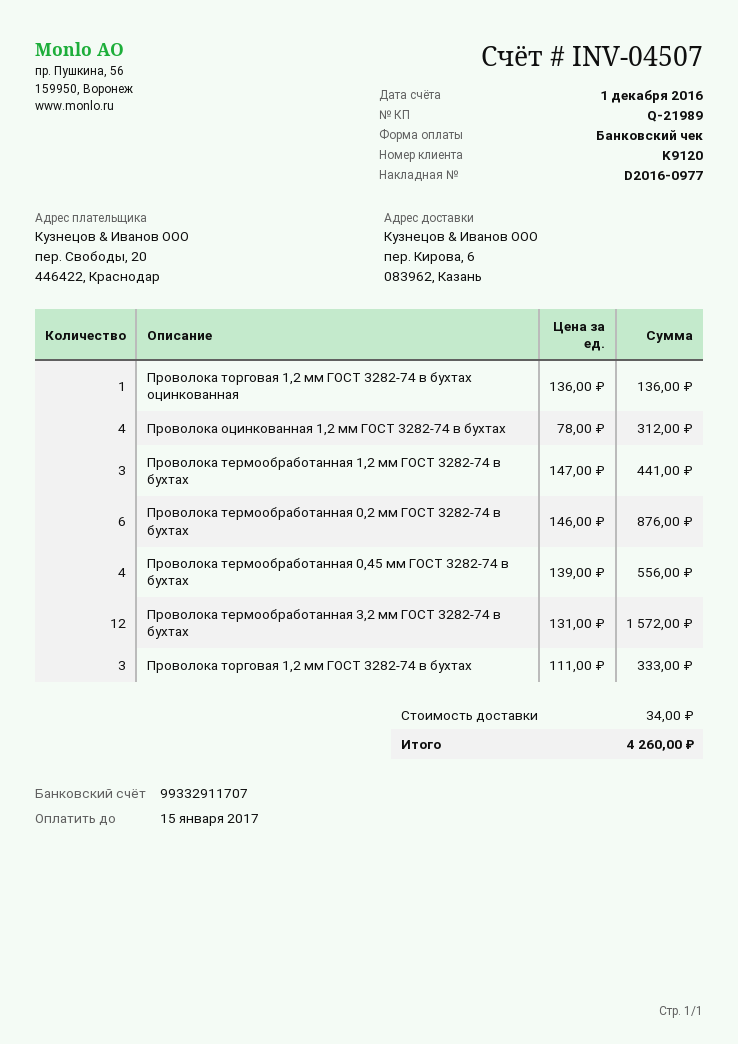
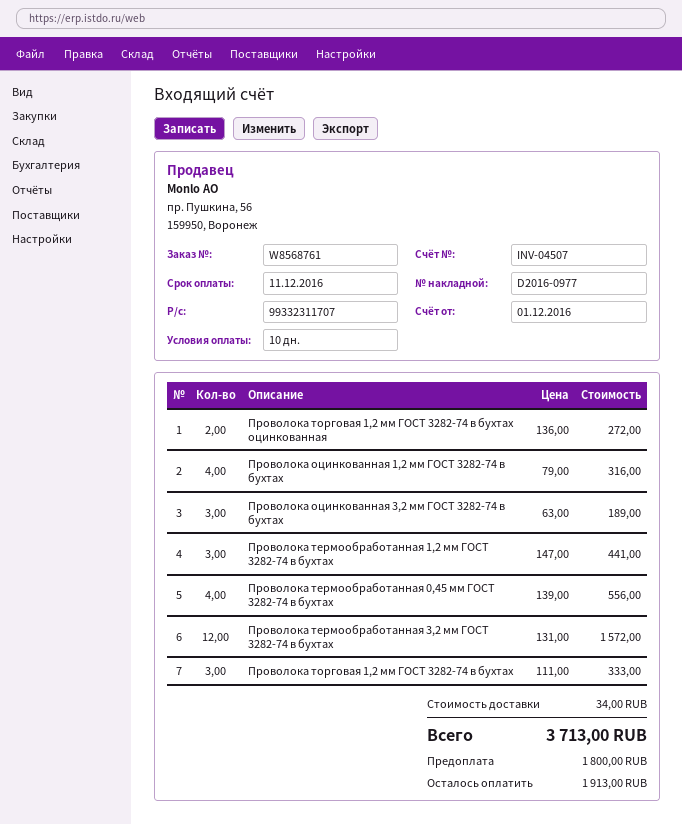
due date: 2017-01-15 -> 2016-12-11
bank account: 99332911707 -> 99332311707
Проволока торговая 1,2 мм ГОСТ 3282-74 в бухтах оцинкованная: 1 x 136.00 = 136.00 -> 2 x 136.00 = 272.00
Проволока оцинкованная 1,2 мм ГОСТ 3282-74 в бухтах: 4 x 78.00 = 312.00 -> 4 x 79.00 = 316.00
Проволока термообработанная 0,2 мм ГОСТ 3282-74 в бухтах: 6 x 146.00 = 876.00 -> none
Проволока оцинкованная 3,2 мм ГОСТ 3282-74 в бухтах: none -> 3 x 63.00 = 189.00
total: 4260.00 -> 3713.00

